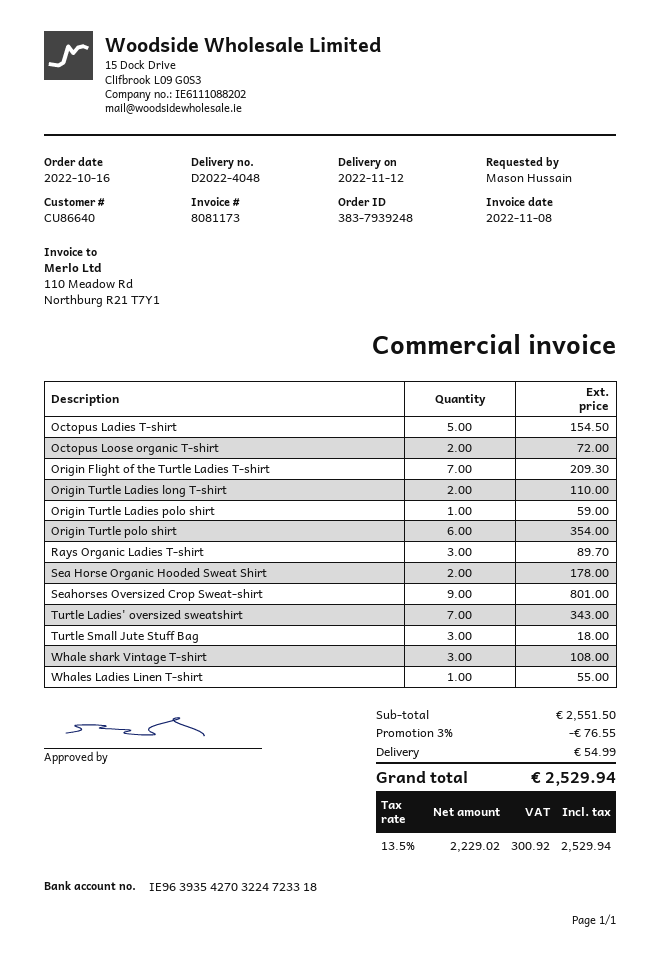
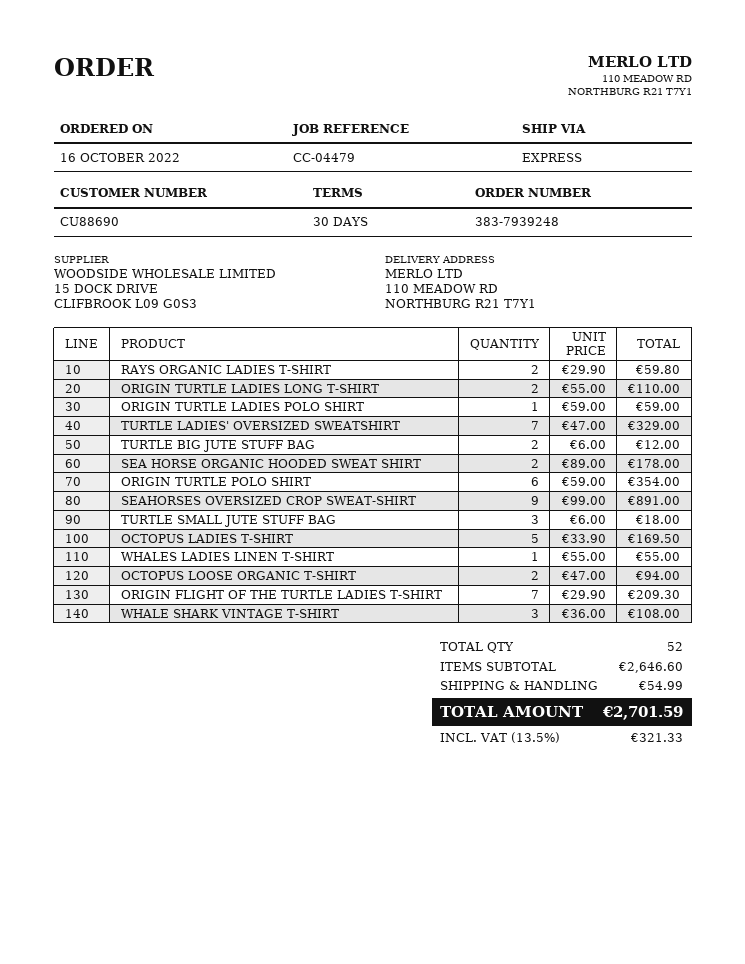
customer number: CU86640 -> CU88690
Octopus Ladies T-shirt: 5 for 154.50 -> 5 for 169.50
Octopus Loose organic T-shirt: 2 for 72.00 -> 2 for 94.00
Rays Organic Ladies T-shirt: 3 for 89.70 -> 2 for 59.80
Seahorses Oversized Crop Sweat-shirt: 9 for 801.00 -> 9 for 891.00
Turtle Ladies' oversized sweatshirt: 7 for 343.00 -> 7 for 329.00
TURTLE BIG JUTE STUFF BAG: none -> 2 for 12.00
subtotal: 2551.50 -> 2646.60
discount: 3% = 76.55 -> none
tax: 13.5% = 300.92 -> 13.5% = 321.33
total: 2529.94 -> 2701.59

